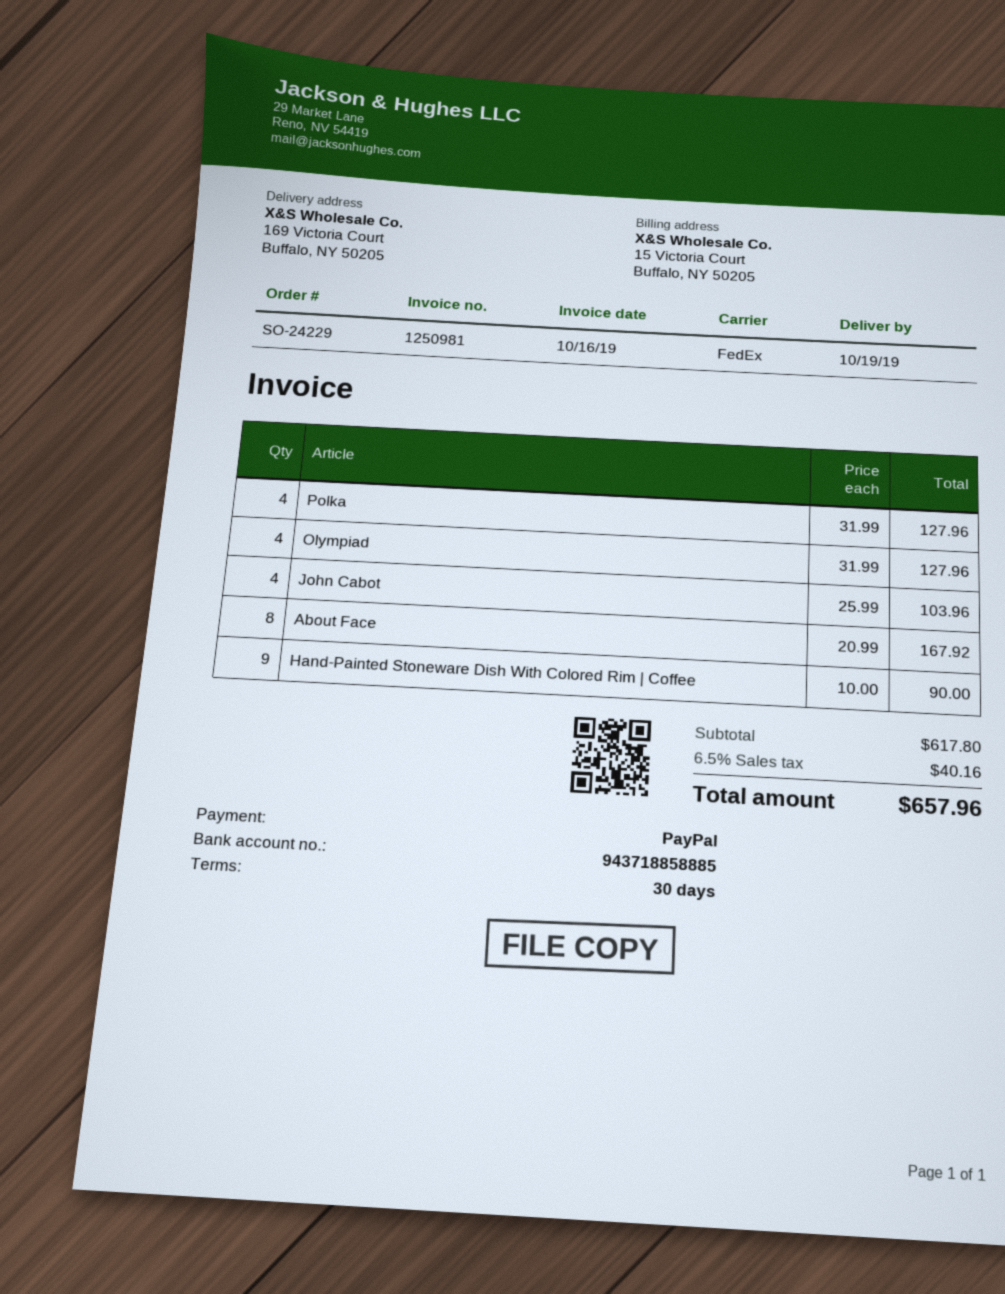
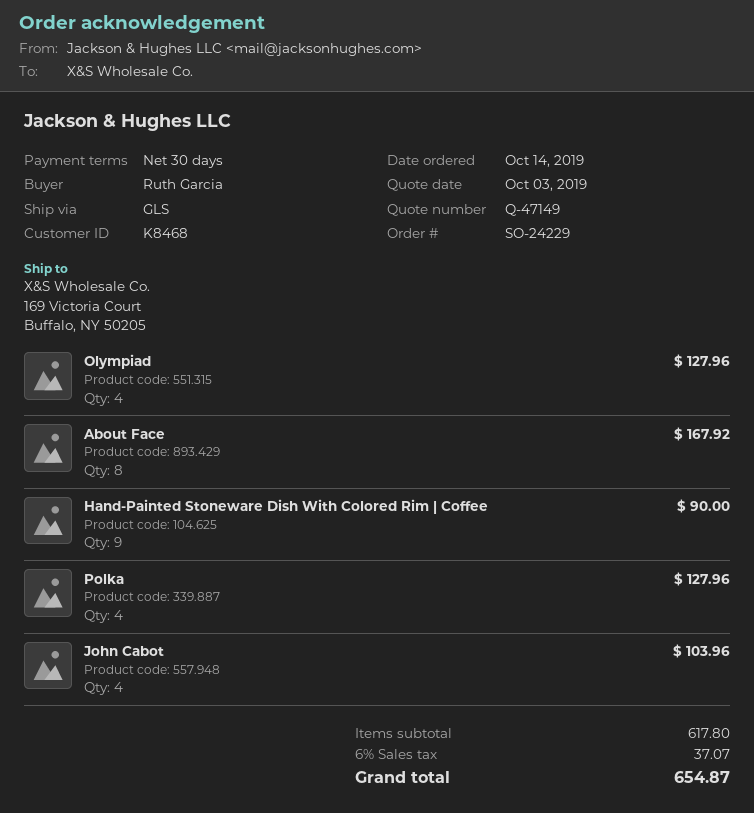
shipping method: FedEx -> GLS
tax: 6.5% = 40.16 -> 6% = 37.07
total: 657.96 -> 654.87

